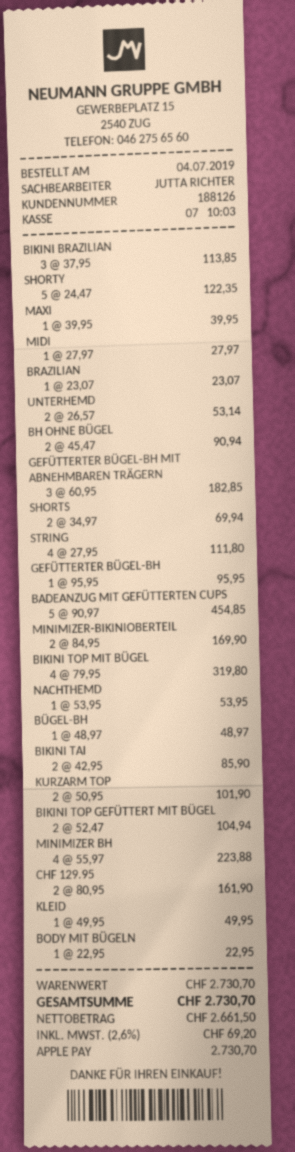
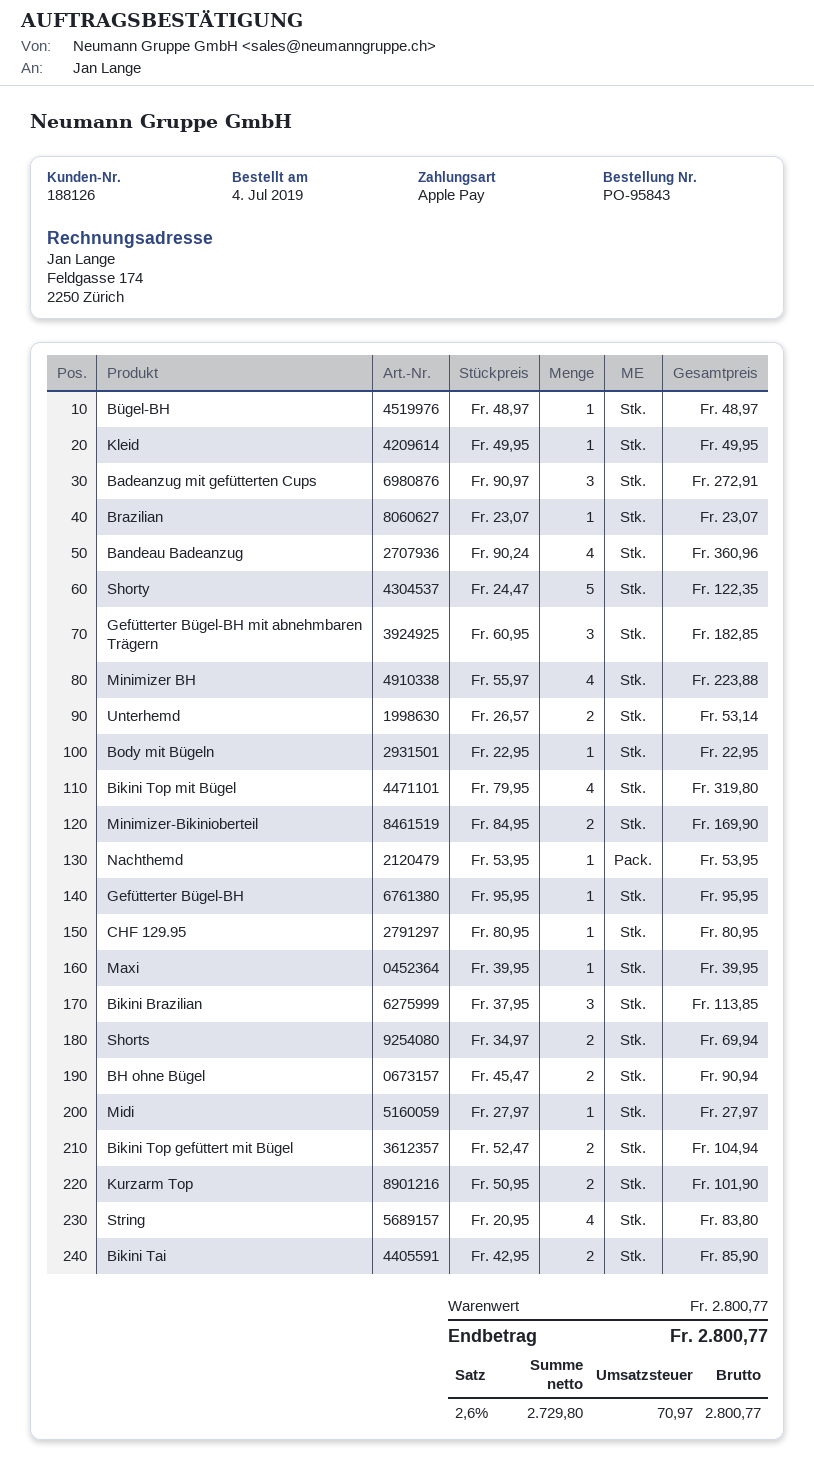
STRING: 4 x 27.95 = 111.80 -> 4 x 20.95 = 83.80
BADEANZUG MIT GEFÜTTERTEN CUPS: 5 x 90.97 = 454.85 -> 3 x 90.97 = 272.91
CHF 129.95: 2 x 80.95 = 161.90 -> 1 x 80.95 = 80.95
Bandeau Badeanzug: none -> 4 x 90.24 = 360.96
subtotal: 2730.70 -> 2800.77
net: 2661.50 -> 2729.80
tax: 2.6% = 69.20 -> 2.6% = 70.97
total: 2730.70 -> 2800.77

